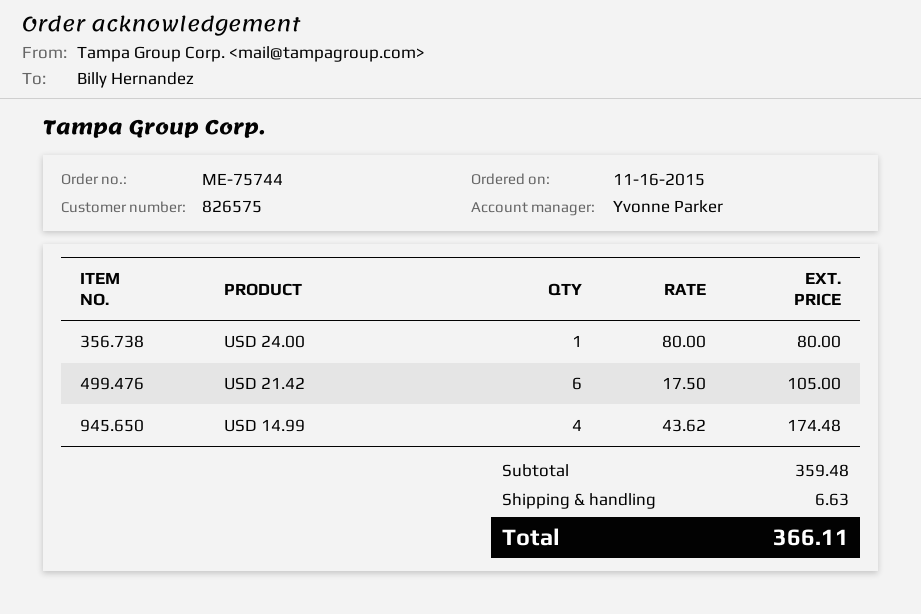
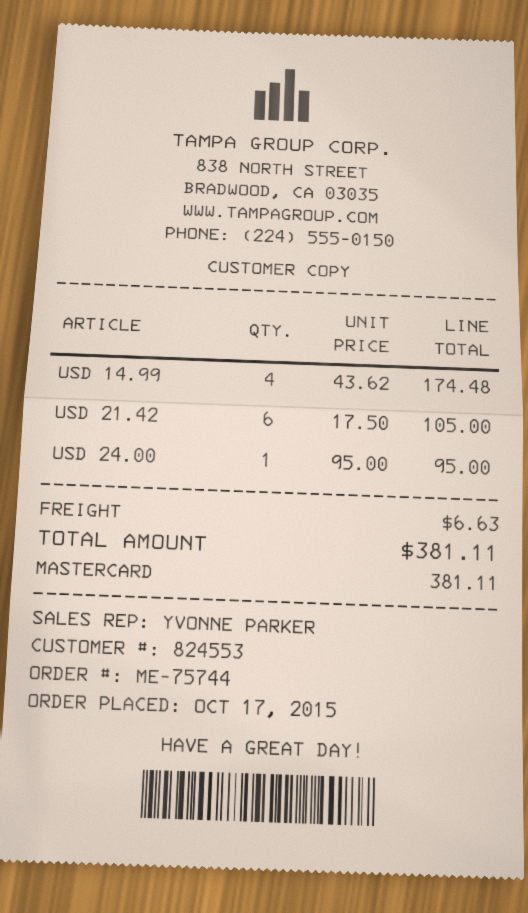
order date: 2015-11-16 -> 2015-10-17
customer number: 826575 -> 824553
USD 24.00: 1 x 80.00 = 80.00 -> 1 x 95.00 = 95.00
total: 366.11 -> 381.11

